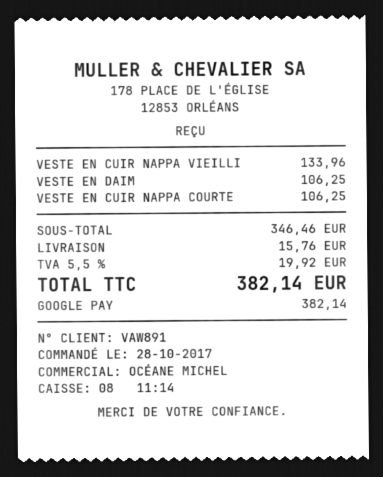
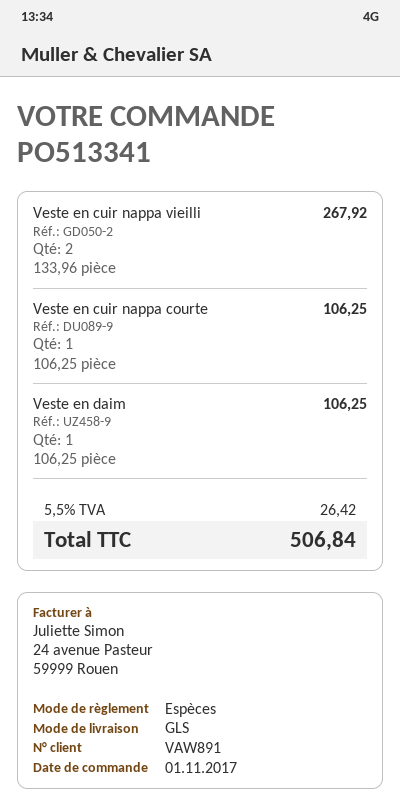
order date: 2017-10-28 -> 2017-11-01
payment method: Google Pay -> cash
VESTE EN CUIR NAPPA VIEILLI: 1 for 133.96 -> 2 for 267.92
shipping: 15.76 -> none
tax: 5.5% = 19.92 -> 5.5% = 26.42
total: 382.14 -> 506.84

